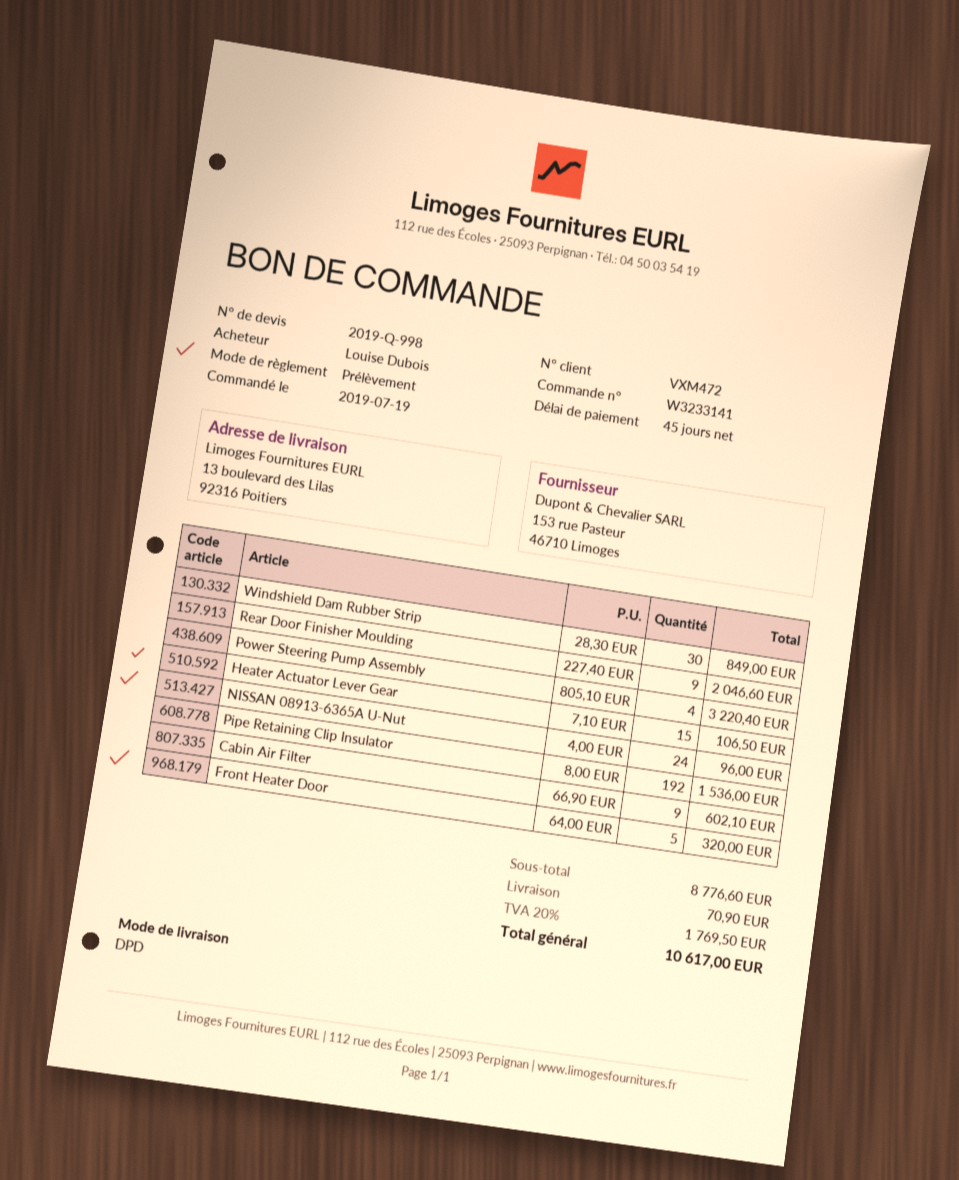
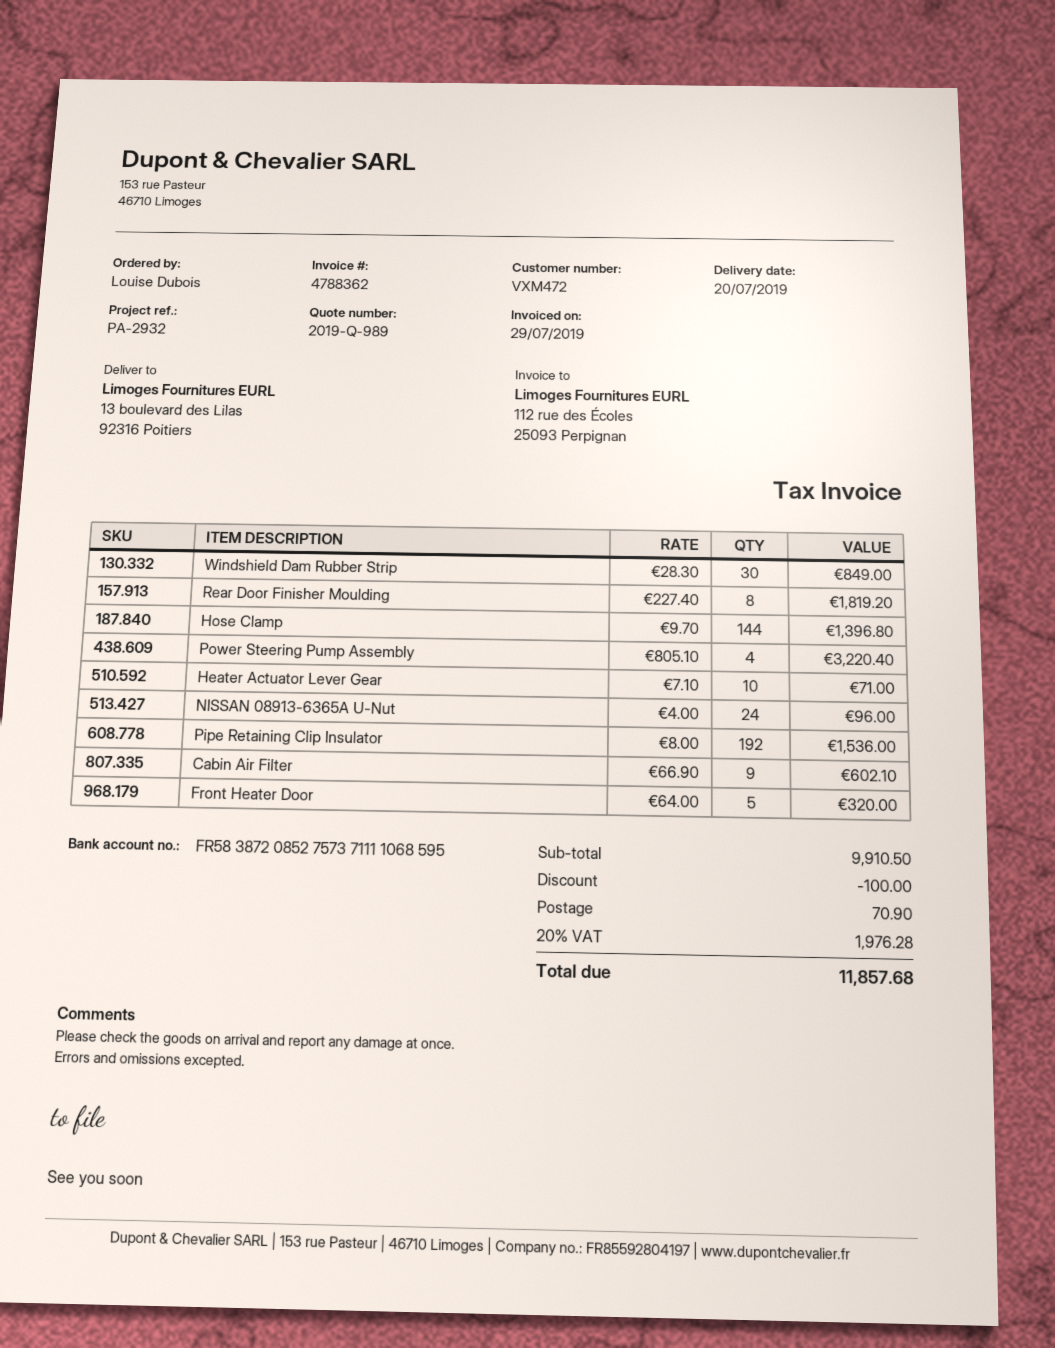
quote number: 2019-Q-998 -> 2019-Q-989
Rear Door Finisher Moulding: 9 x 227.40 = 2046.60 -> 8 x 227.40 = 1819.20
Heater Actuator Lever Gear: 15 x 7.10 = 106.50 -> 10 x 7.10 = 71.00
Hose Clamp: none -> 144 x 9.70 = 1396.80
subtotal: 8776.60 -> 9910.50
discount: none -> 100.00
tax: 20% = 1769.50 -> 20% = 1976.28
total: 10617.00 -> 11857.68

